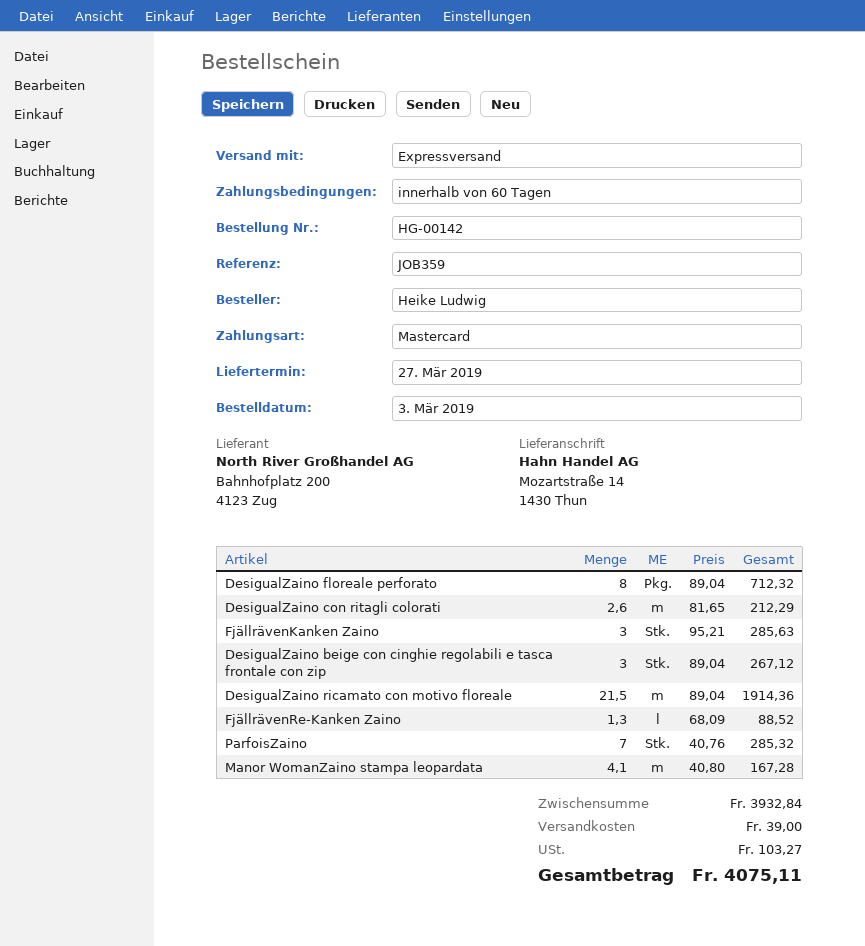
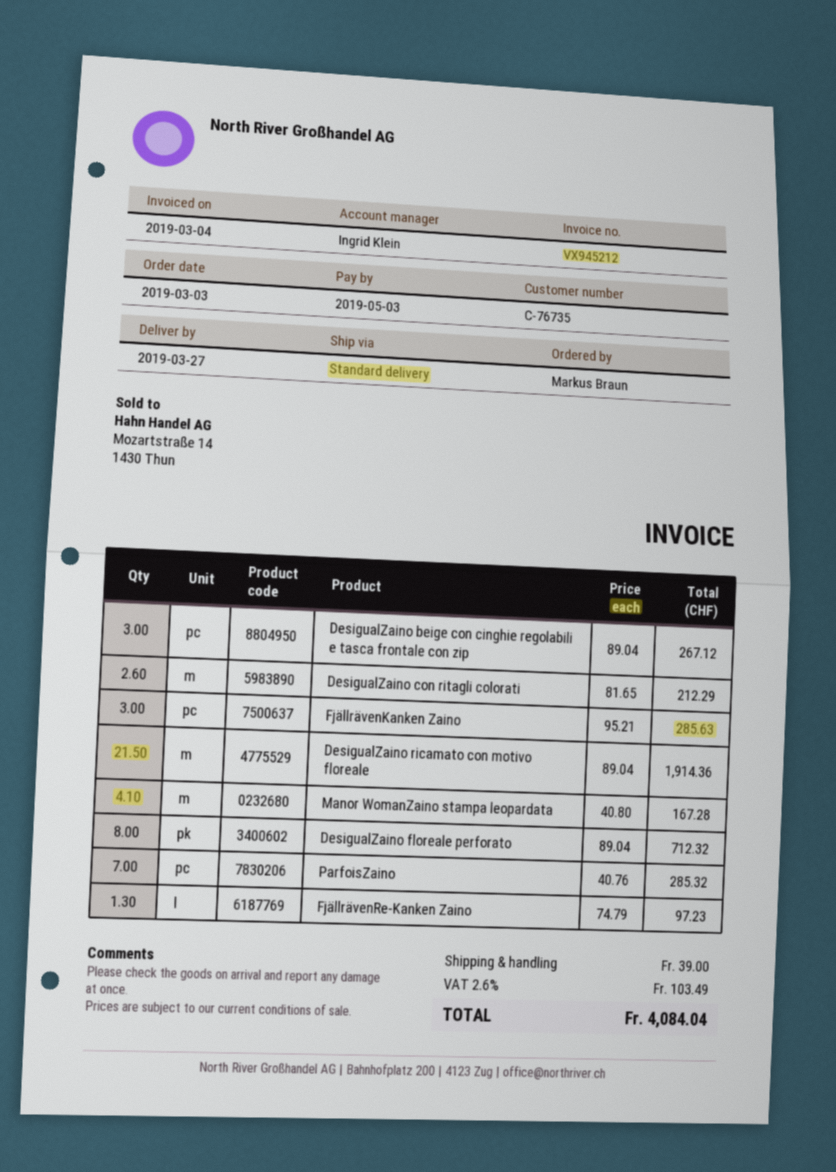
ordered by: Heike Ludwig -> Markus Braun
shipping method: express -> standard
FjällrävenRe-Kanken Zaino: 1.3 x 68.09 = 88.52 -> 1.3 x 74.79 = 97.23
tax: 103.27 -> 103.49
total: 4075.11 -> 4084.04

